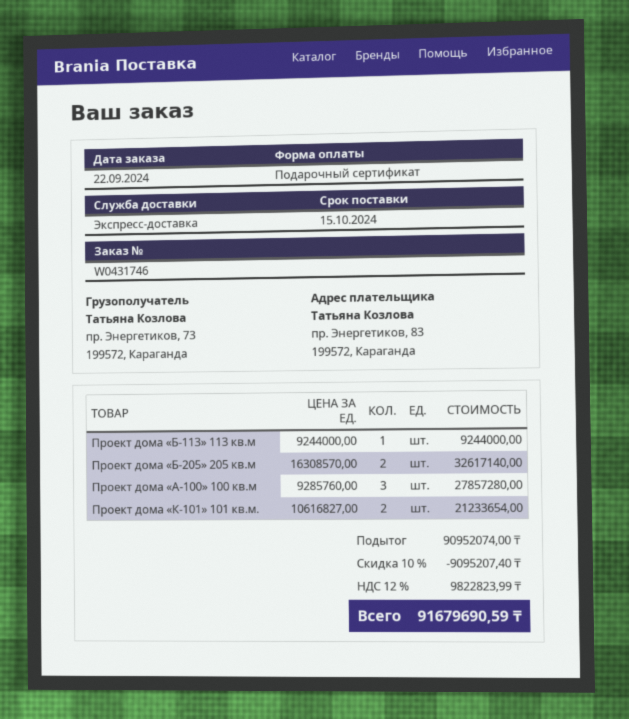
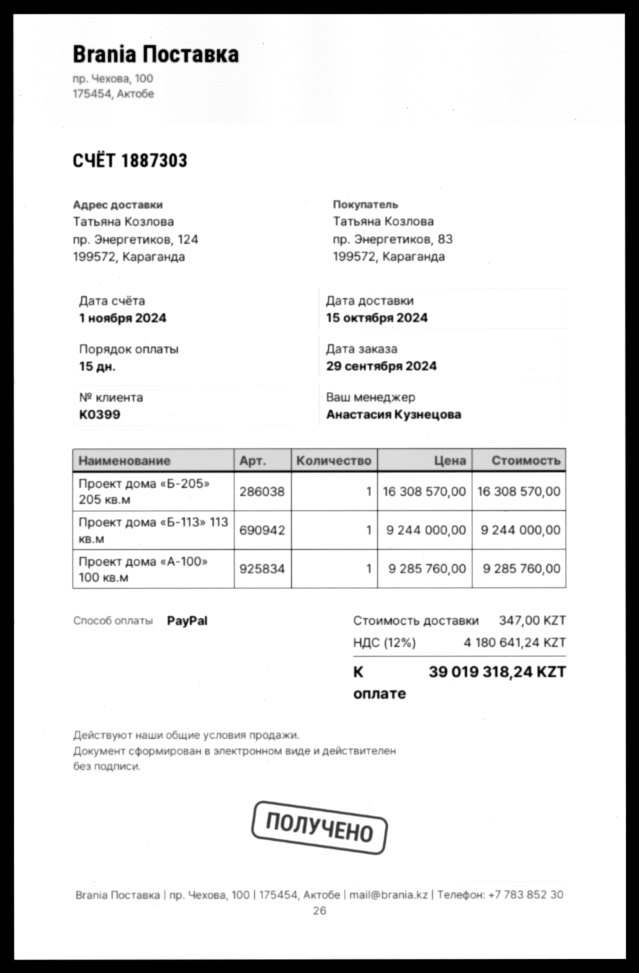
order date: 2024-09-22 -> 2024-09-29
payment method: gift card -> PayPal
ship to: пр. Энергетиков, 73, 199572, Караганда -> пр. Энергетиков, 124, 199572, Караганда
Проект дома «Б-205» 205 кв.м: 2 x 16308570.00 = 32617140.00 -> 1 x 16308570.00 = 16308570.00
Проект дома «А-100» 100 кв.м: 3 x 9285760.00 = 27857280.00 -> 1 x 9285760.00 = 9285760.00
Проект дома «К-101» 101 кв.м.: 2 x 10616827.00 = 21233654.00 -> none
discount: 10% = 9095207.40 -> none
shipping: none -> 347.00
tax: 12% = 9822823.99 -> 12% = 4180641.24
total: 91679690.59 -> 39019318.24

